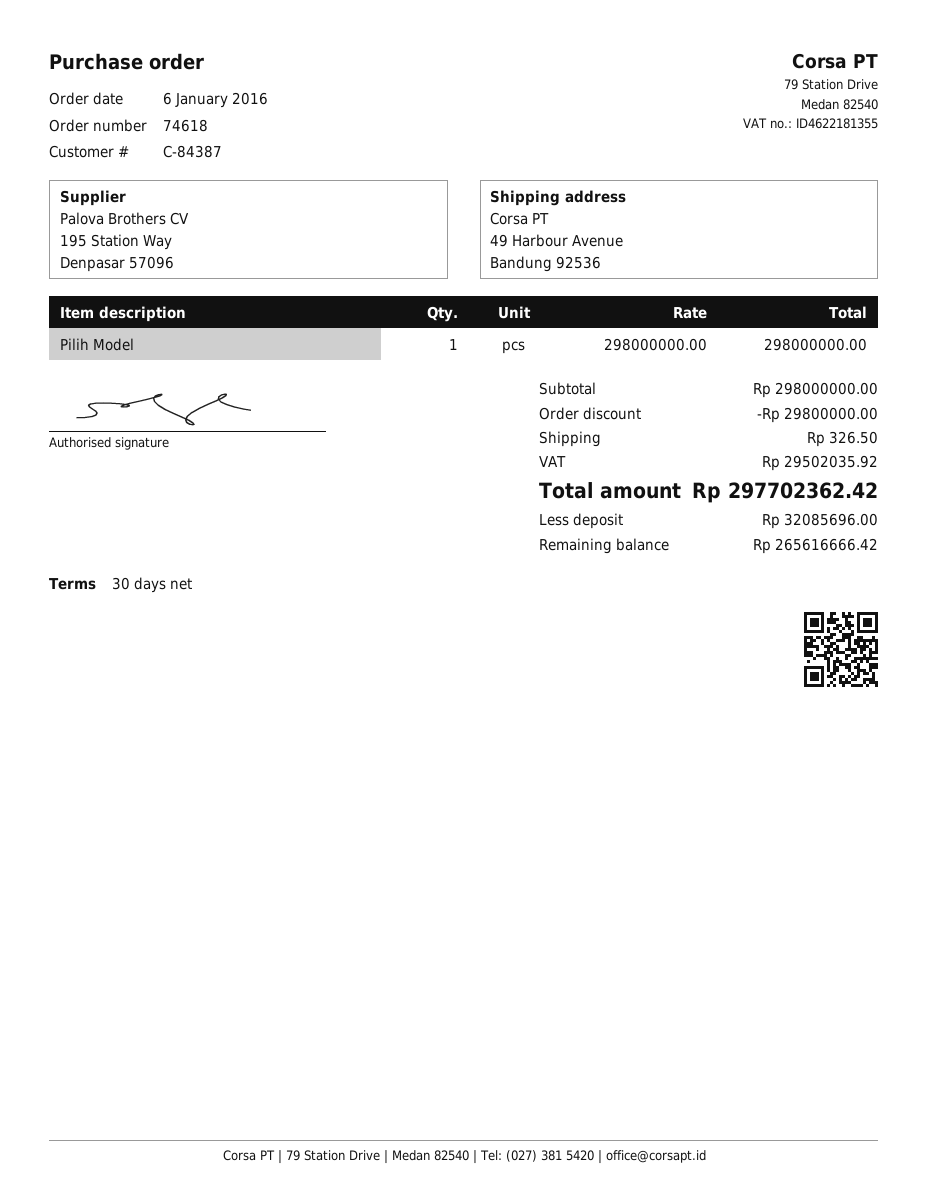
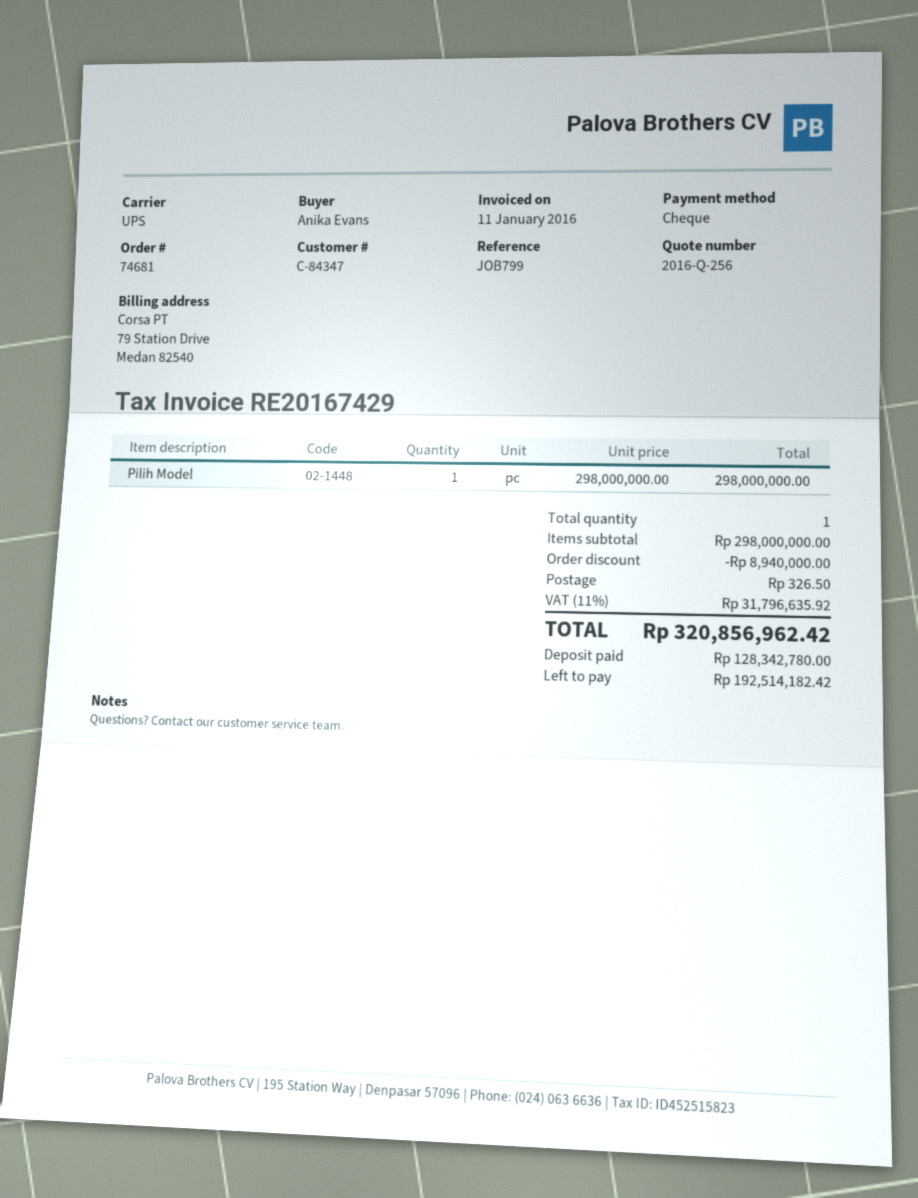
order number: 74618 -> 74681
customer number: C-84387 -> C-84347
discount: 29800000.00 -> 8940000.00
tax: 29502035.92 -> 31796635.92
total: 297702362.42 -> 320856962.42
deposit: 32085696.00 -> 128342780.00
balance: 265616666.42 -> 192514182.42

